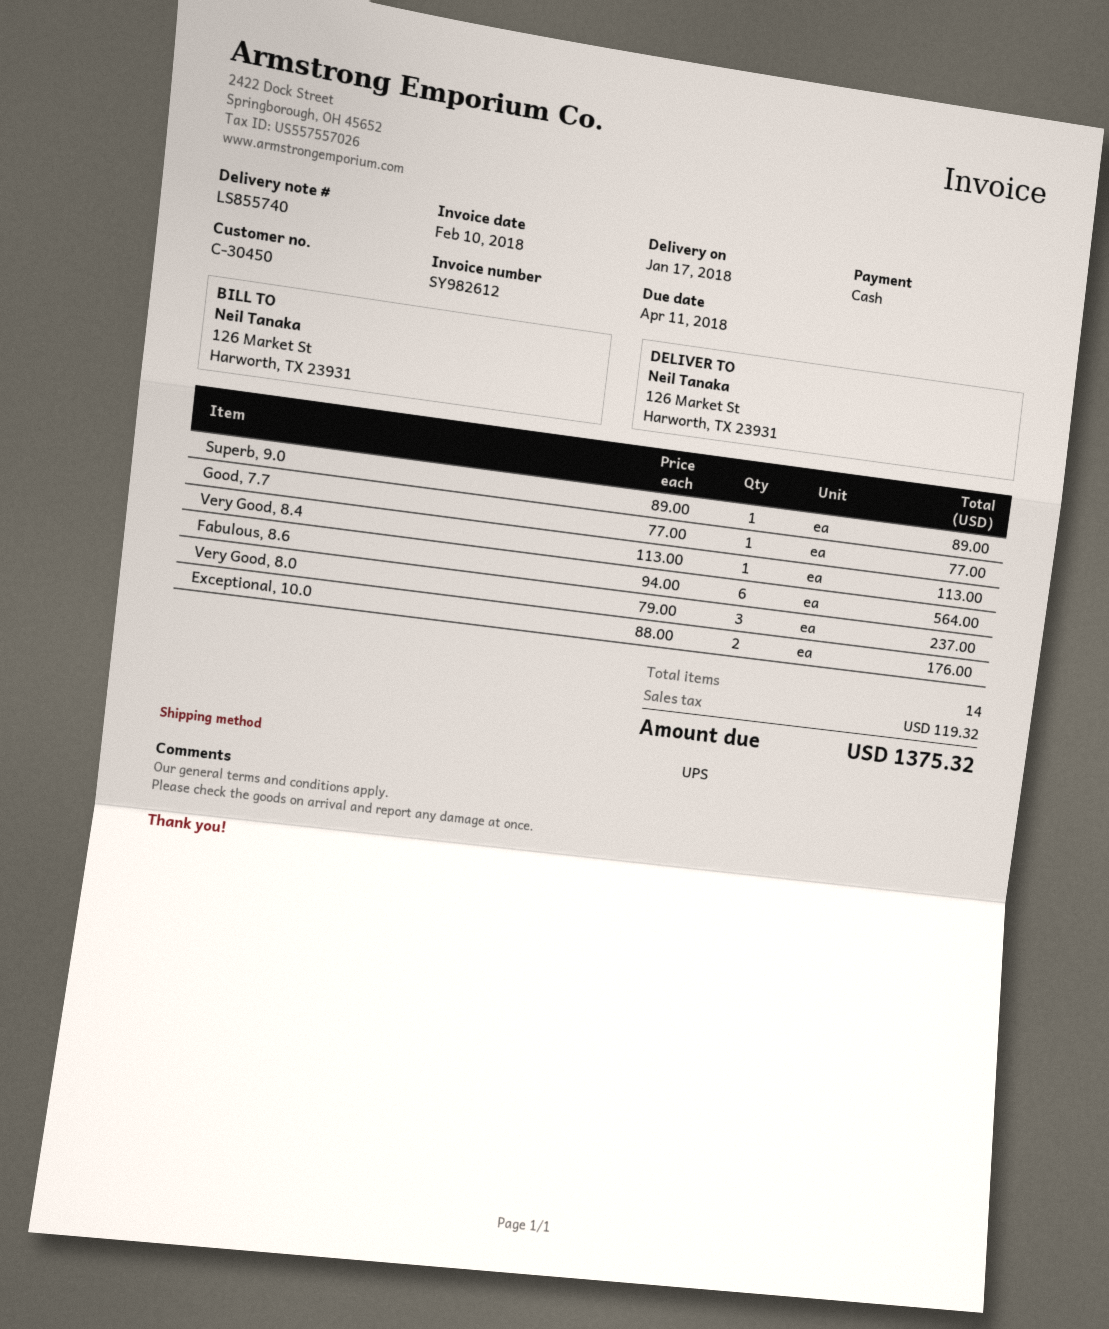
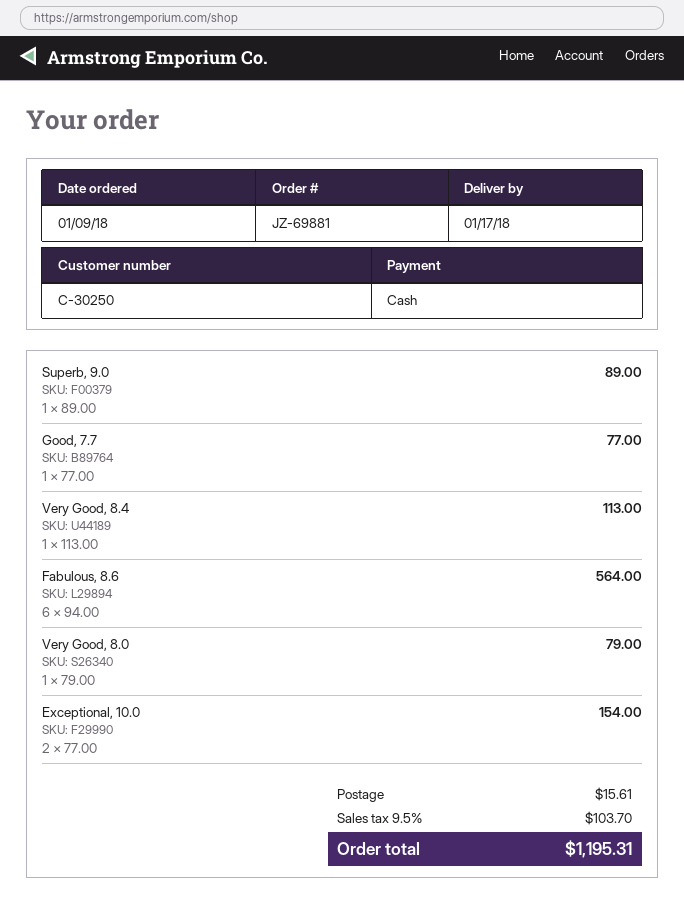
customer number: C-30450 -> C-30250
Very Good, 8.0: 3 x 79.00 = 237.00 -> 1 x 79.00 = 79.00
Exceptional, 10.0: 2 x 88.00 = 176.00 -> 2 x 77.00 = 154.00
shipping: none -> 15.61
tax: 119.32 -> 103.70
total: 1375.32 -> 1195.31

